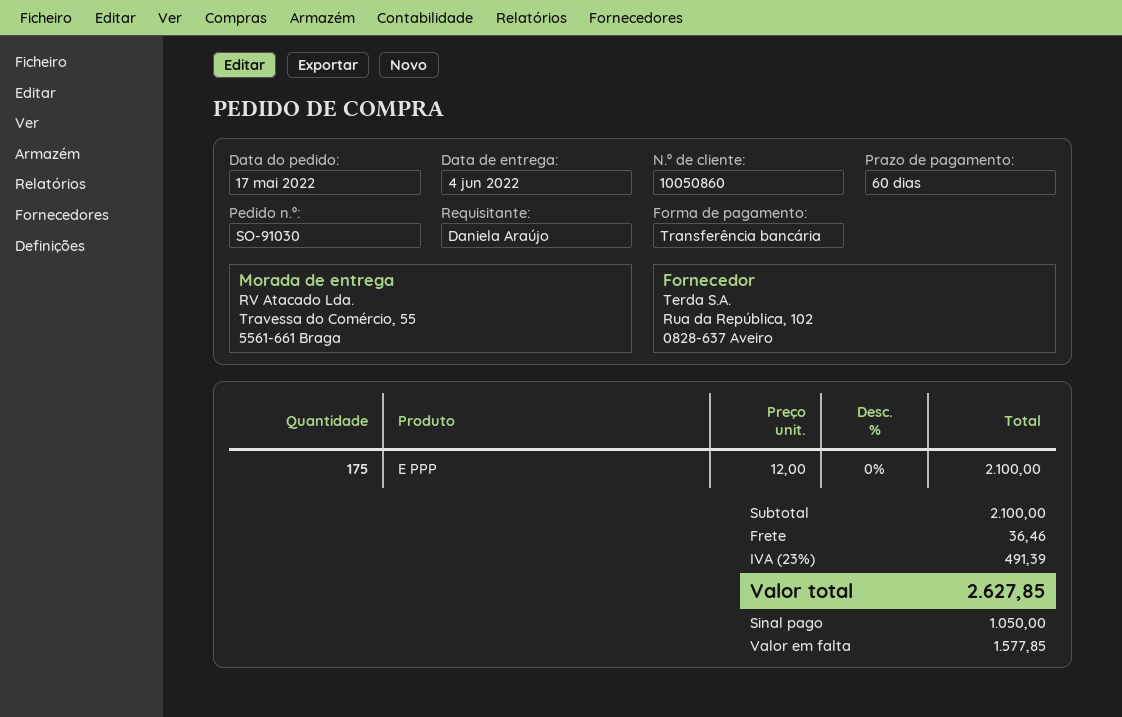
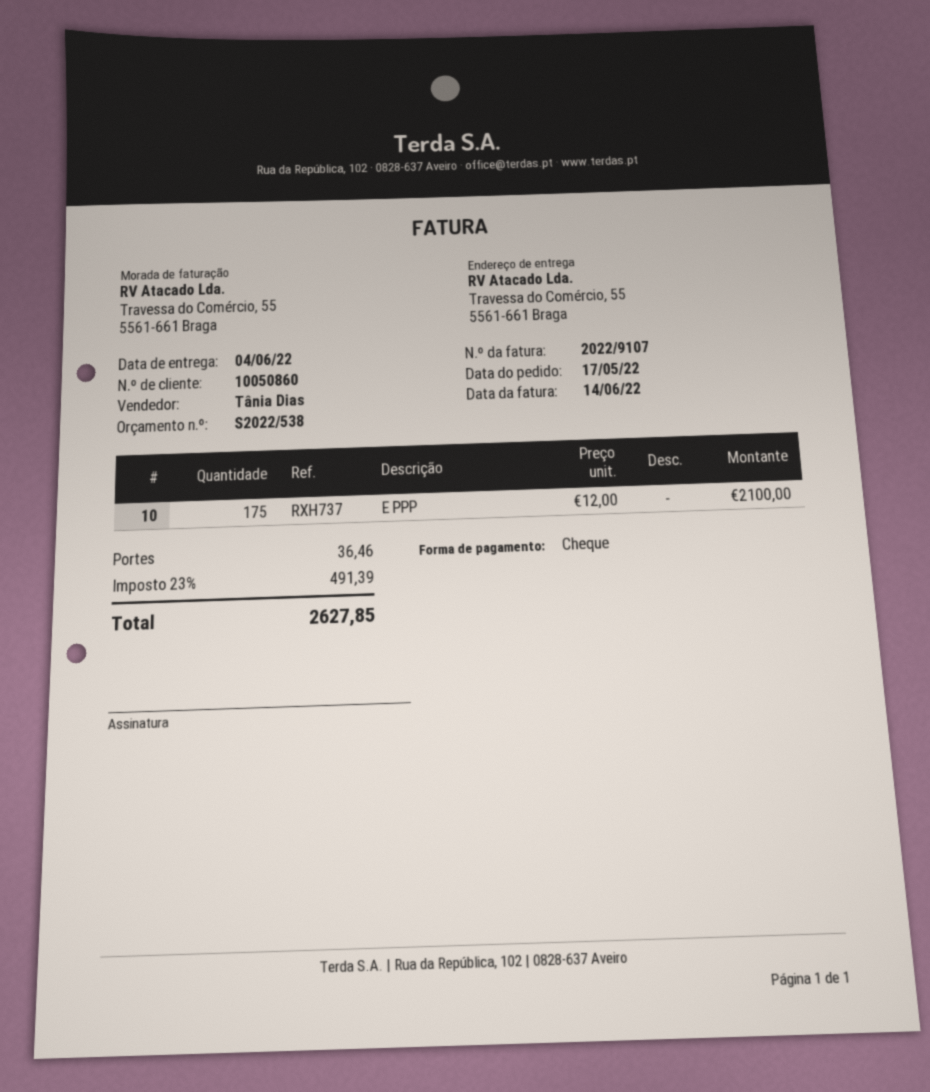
payment method: bank transfer -> cheque

